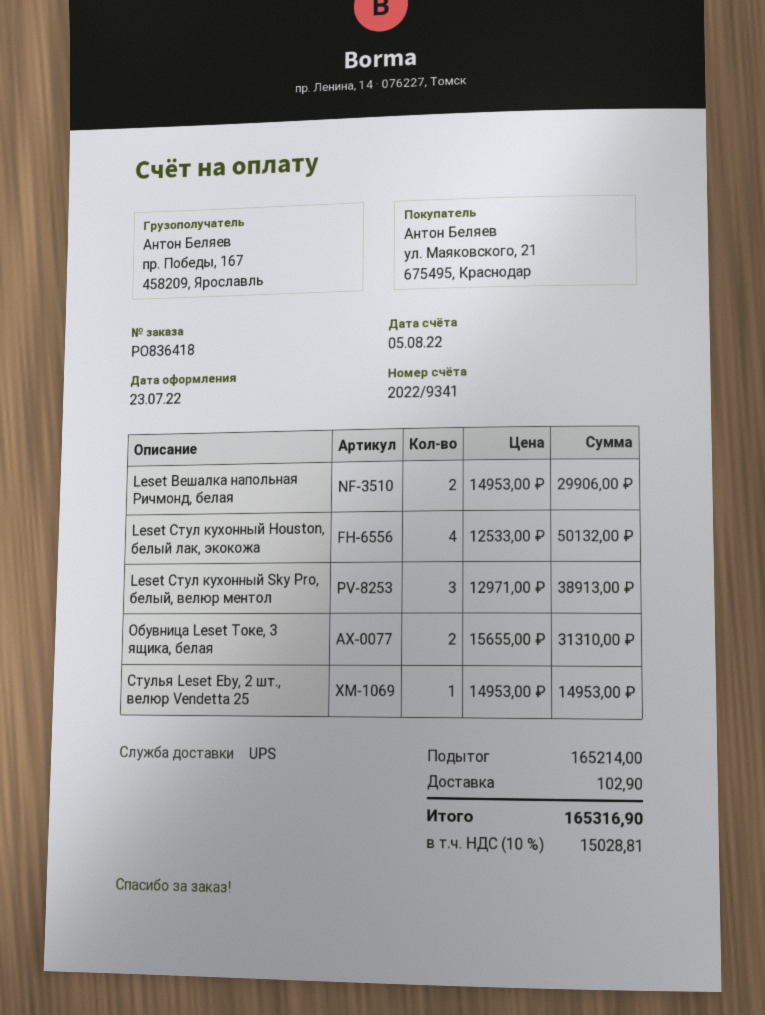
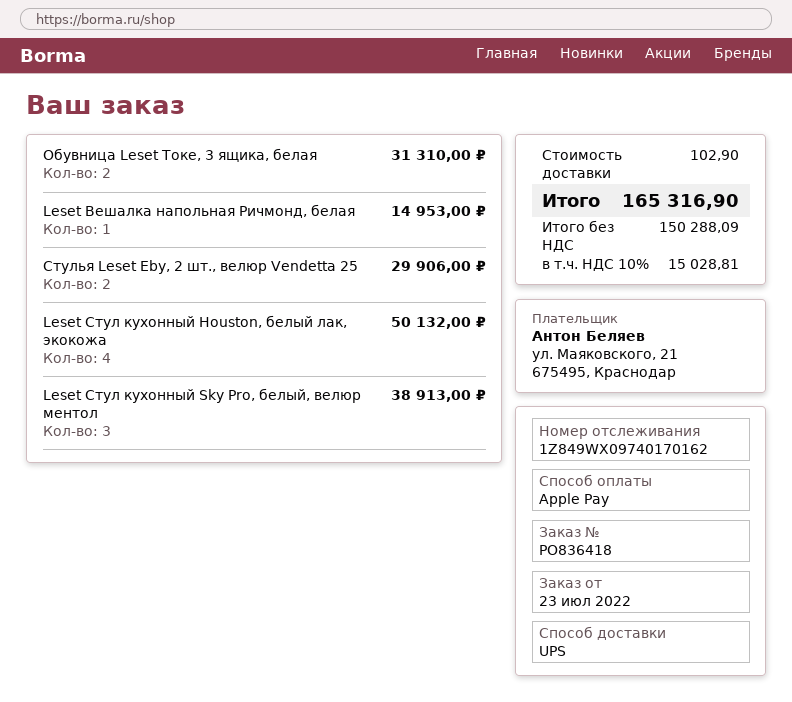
Leset Вешалка напольная Ричмонд, белая: 2 for 29906.00 -> 1 for 14953.00
Стулья Leset Eby, 2 шт., велюр Vendetta 25: 1 for 14953.00 -> 2 for 29906.00

